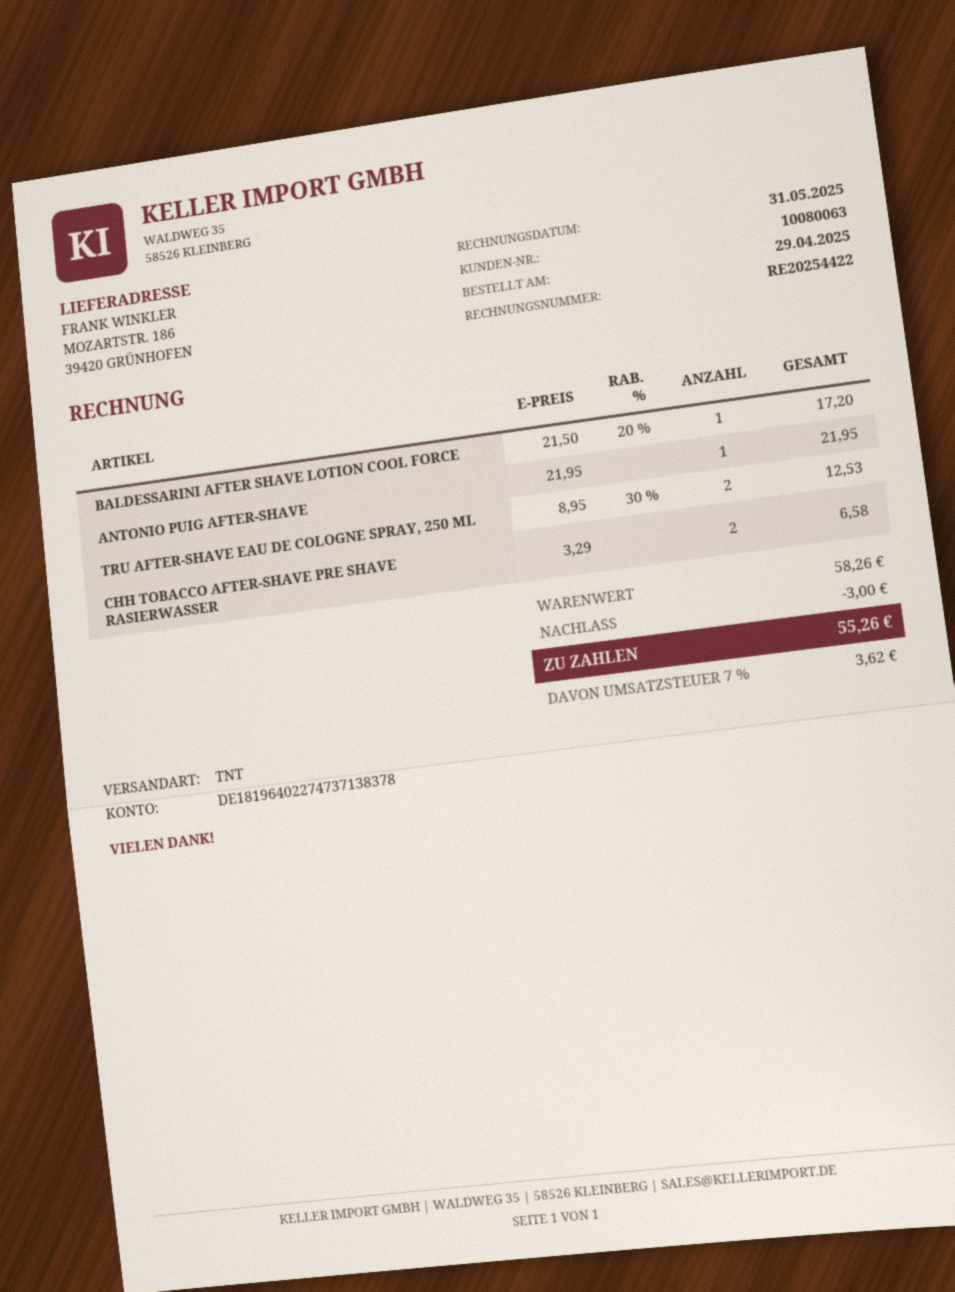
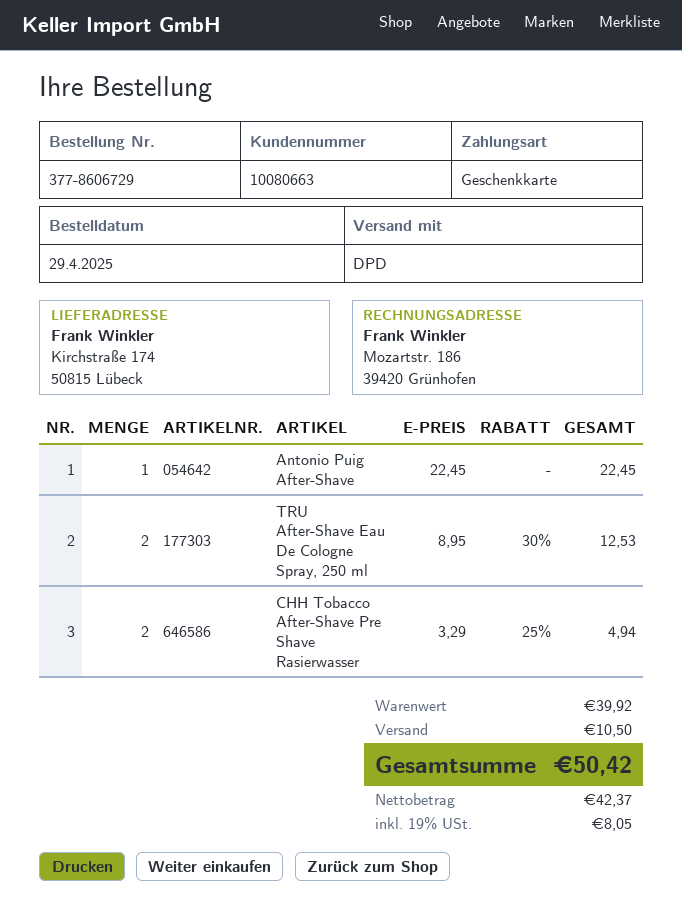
customer number: 10080063 -> 10080663
shipping method: TNT -> DPD
ship to: MOZARTSTR. 186, 39420 GRÜNHOFEN -> Kirchstraße 174, 50815 Lübeck
BALDESSARINI AFTER SHAVE LOTION COOL FORCE: 1 x 21.50 - 20% = 17.20 -> none
ANTONIO PUIG AFTER-SHAVE: 1 x 21.95 = 21.95 -> 1 x 22.45 = 22.45
CHH TOBACCO AFTER-SHAVE PRE SHAVE RASIERWASSER: 2 x 3.29 = 6.58 -> 2 x 3.29 - 25% = 4.94
subtotal: 58.26 -> 39.92
discount: 3.00 -> none
shipping: none -> 10.50
tax: 7% = 3.62 -> 19% = 8.05
total: 55.26 -> 50.42

